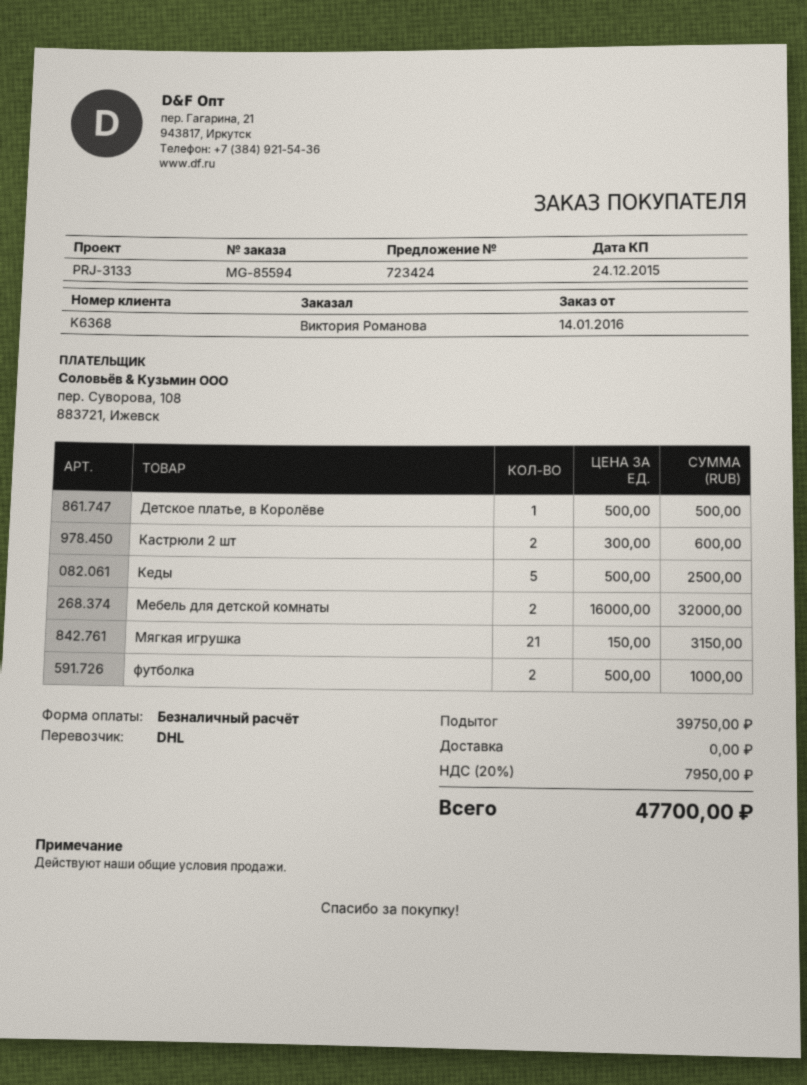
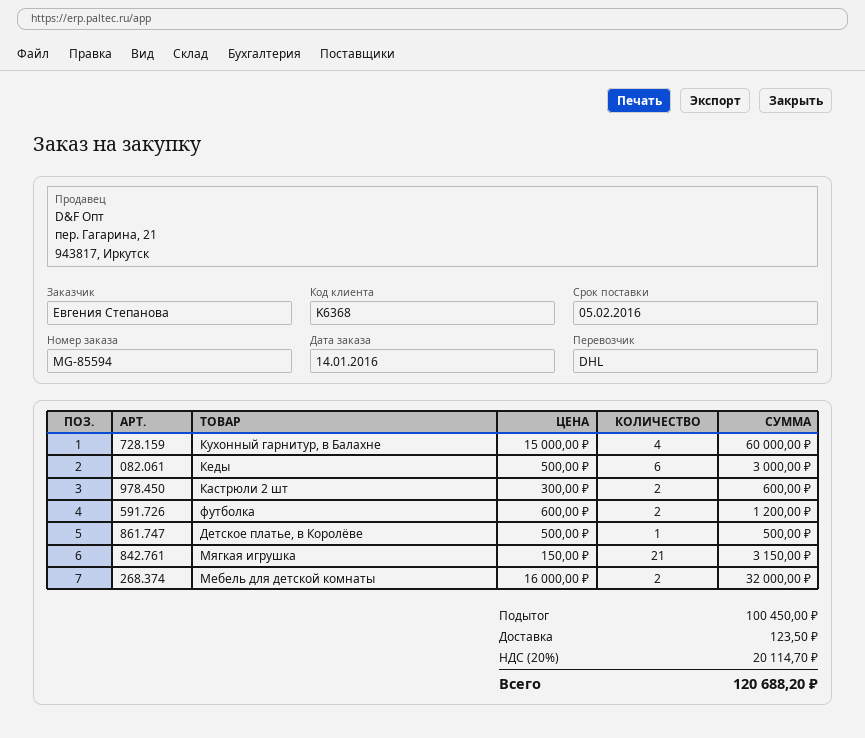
ordered by: Виктория Романова -> Евгения Степанова
Кеды: 5 x 500.00 = 2500.00 -> 6 x 500.00 = 3000.00
футболка: 2 x 500.00 = 1000.00 -> 2 x 600.00 = 1200.00
Кухонный гарнитур, в Балахне: none -> 4 x 15000.00 = 60000.00
subtotal: 39750.00 -> 100450.00
shipping: 0.00 -> 123.50
tax: 20% = 7950.00 -> 20% = 20114.70
total: 47700.00 -> 120688.20

